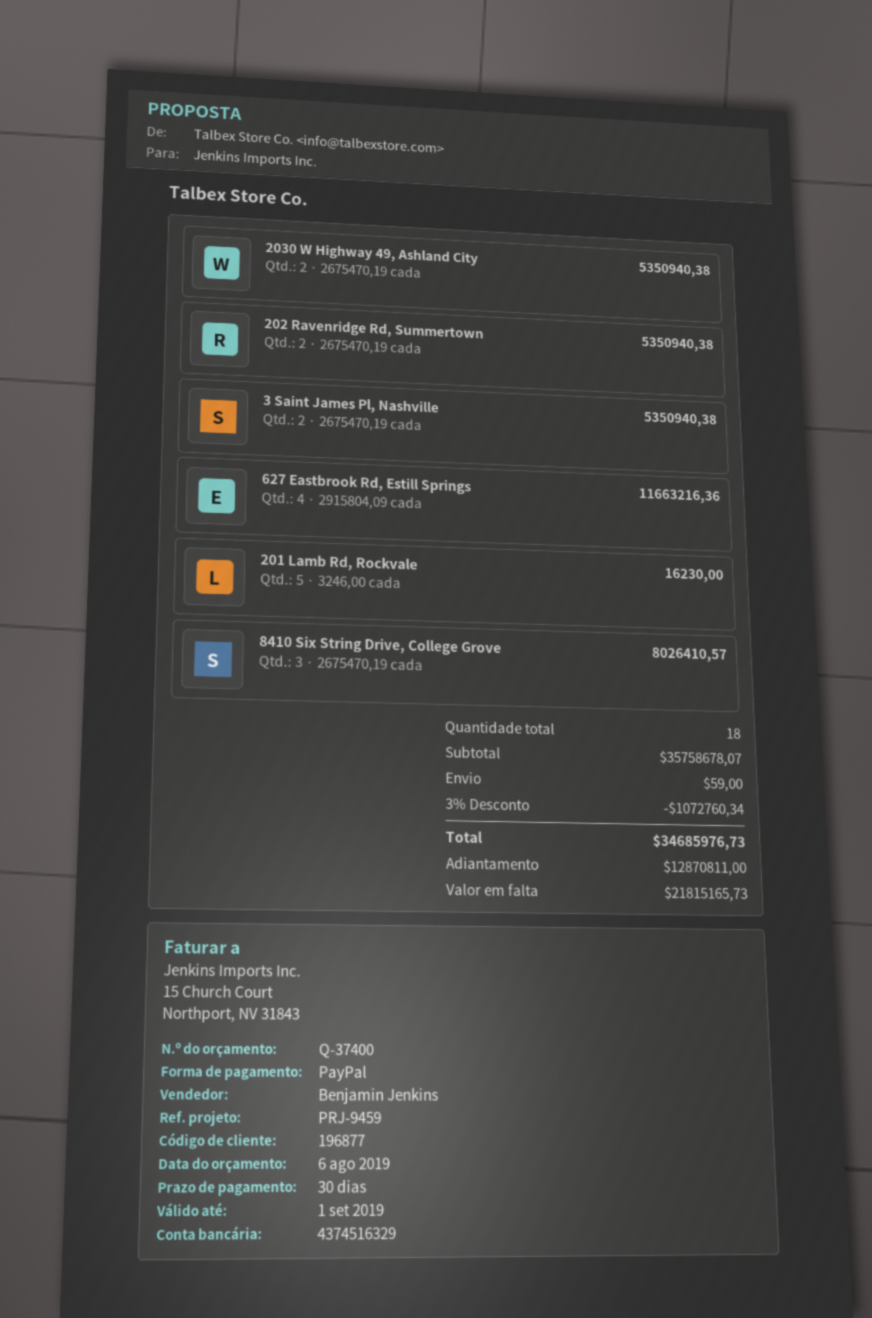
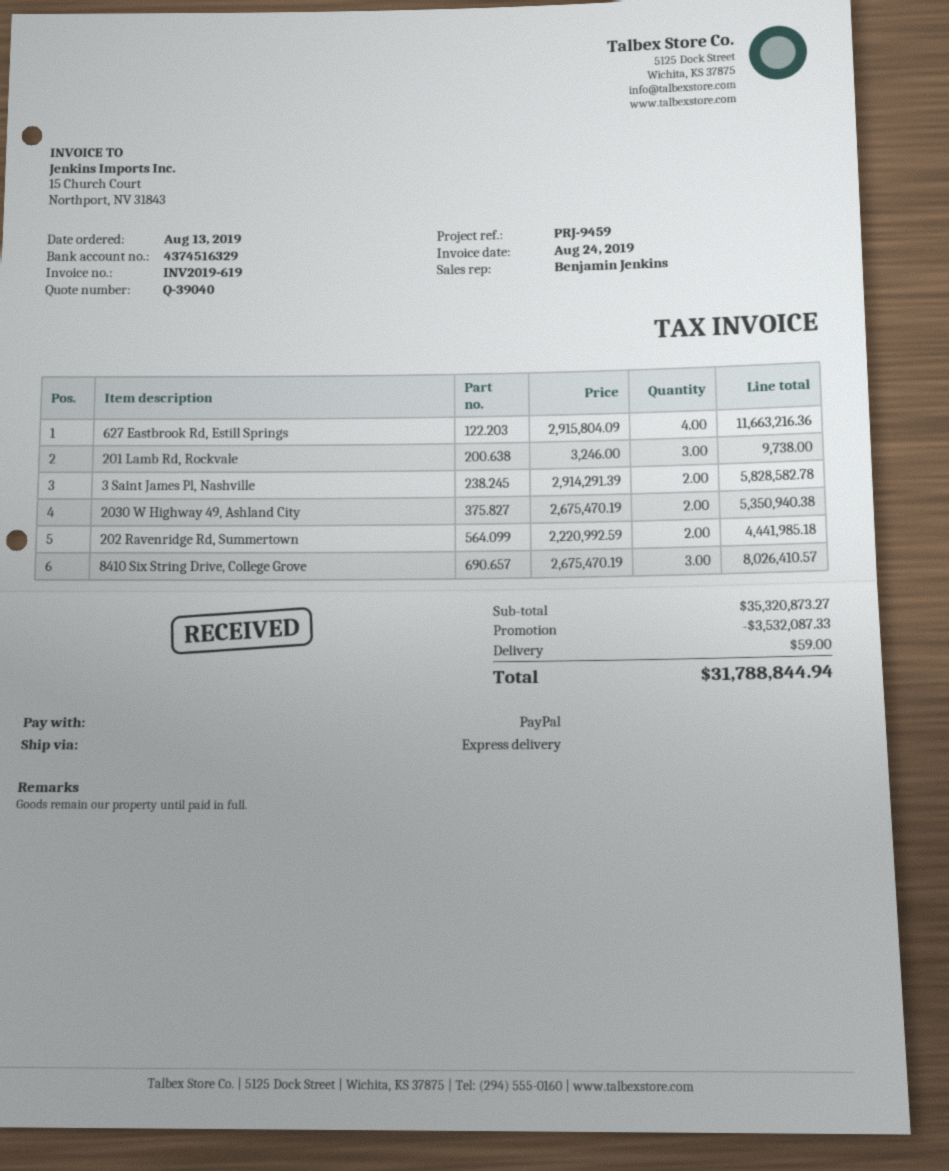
quote number: Q-37400 -> Q-39040
202 Ravenridge Rd, Summertown: 2 x 2675470.19 = 5350940.38 -> 2 x 2220992.59 = 4441985.18
3 Saint James Pl, Nashville: 2 x 2675470.19 = 5350940.38 -> 2 x 2914291.39 = 5828582.78
201 Lamb Rd, Rockvale: 5 x 3246.00 = 16230.00 -> 3 x 3246.00 = 9738.00
subtotal: 35758678.07 -> 35320873.27
discount: 1072760.34 -> 3532087.33
total: 34685976.73 -> 31788844.94

